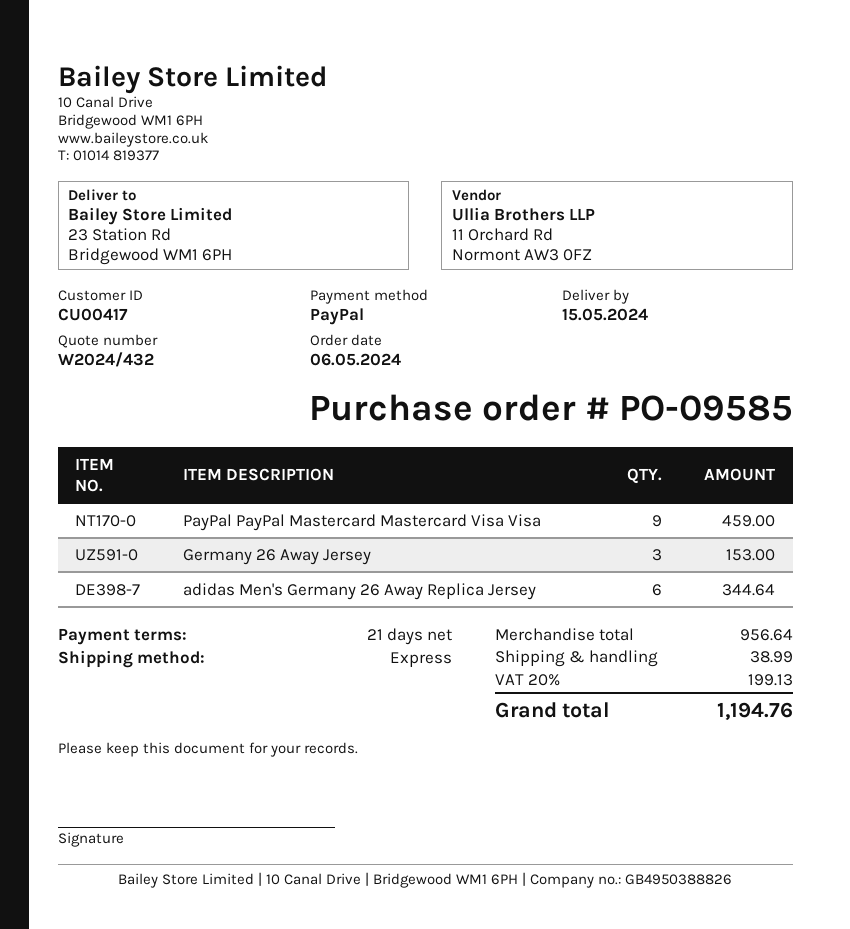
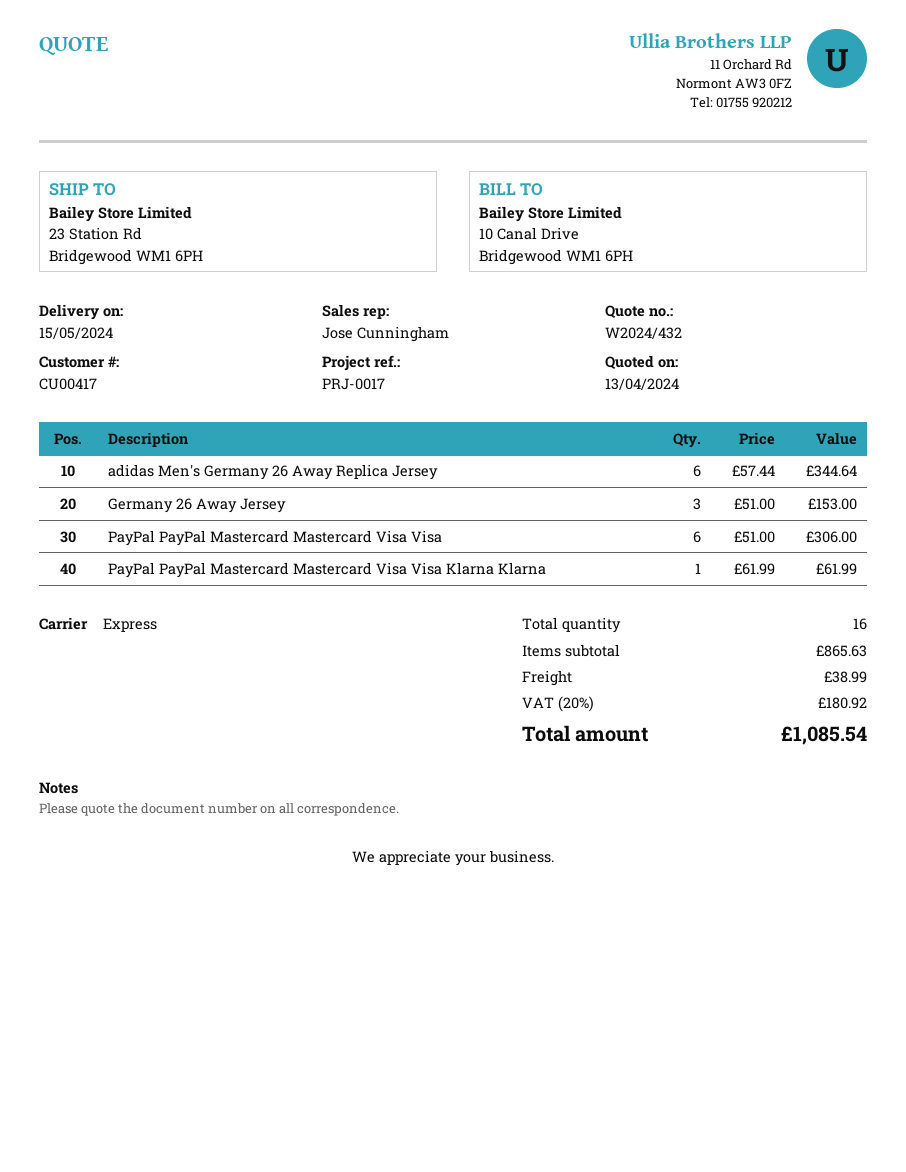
PayPal PayPal Mastercard Mastercard Visa Visa: 9 for 459.00 -> 6 for 306.00
PayPal PayPal Mastercard Mastercard Visa Visa Klarna Klarna: none -> 1 for 61.99
subtotal: 956.64 -> 865.63
tax: 20% = 199.13 -> 20% = 180.92
total: 1194.76 -> 1085.54

